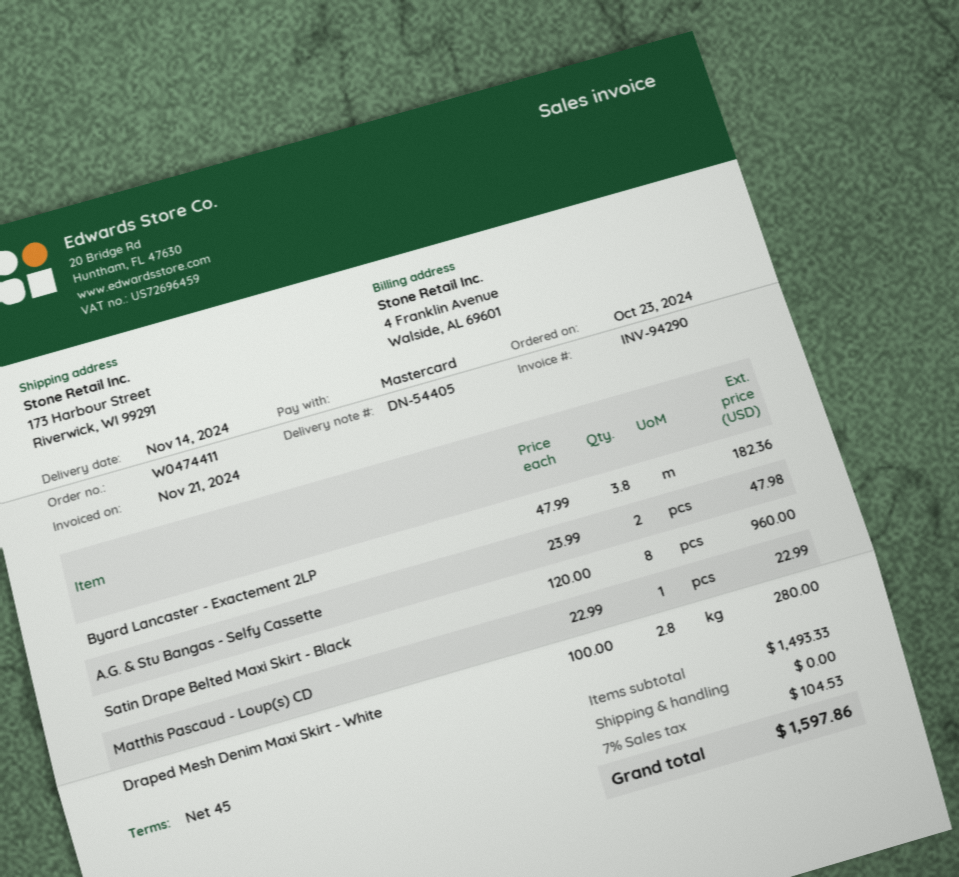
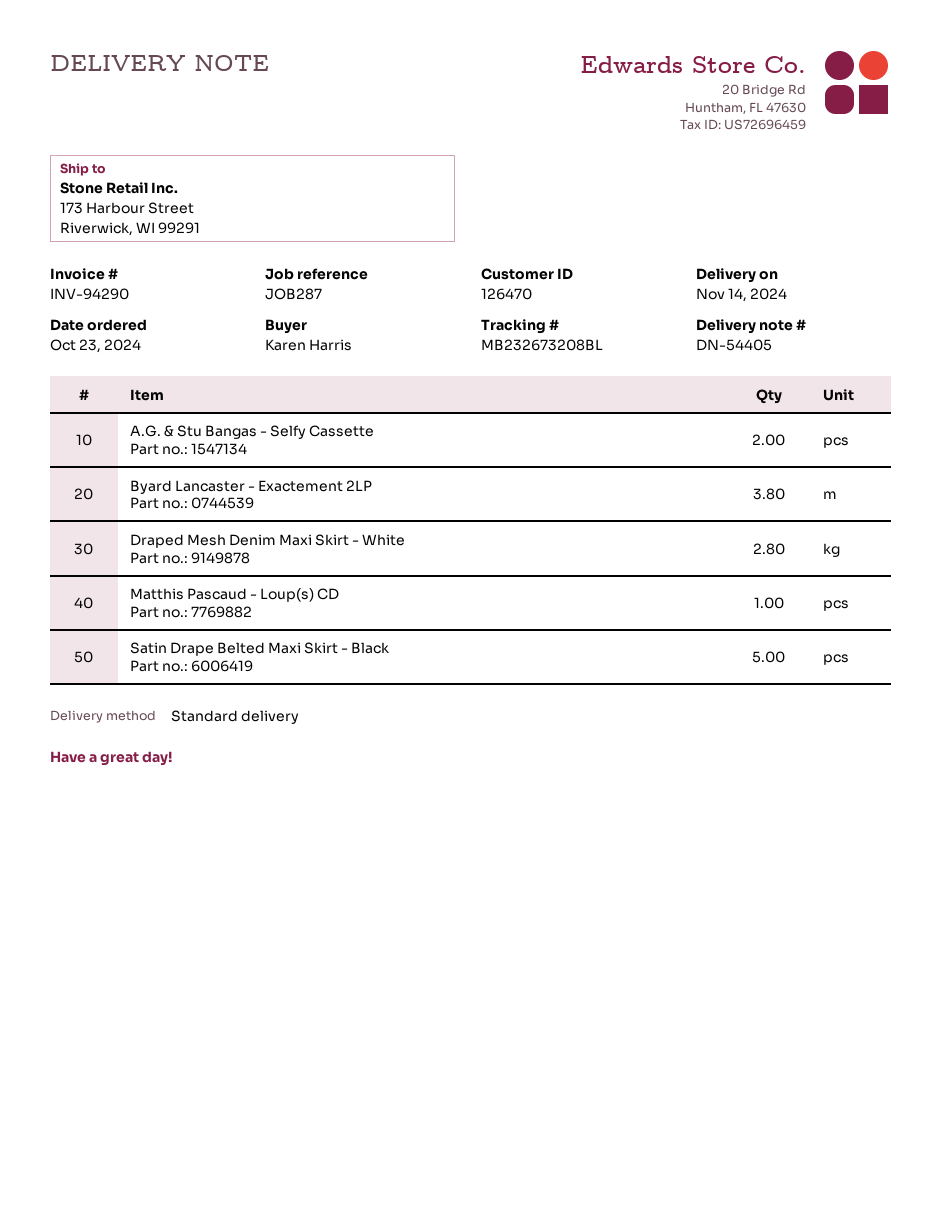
Satin Drape Belted Maxi Skirt - Black: 8 -> 5

